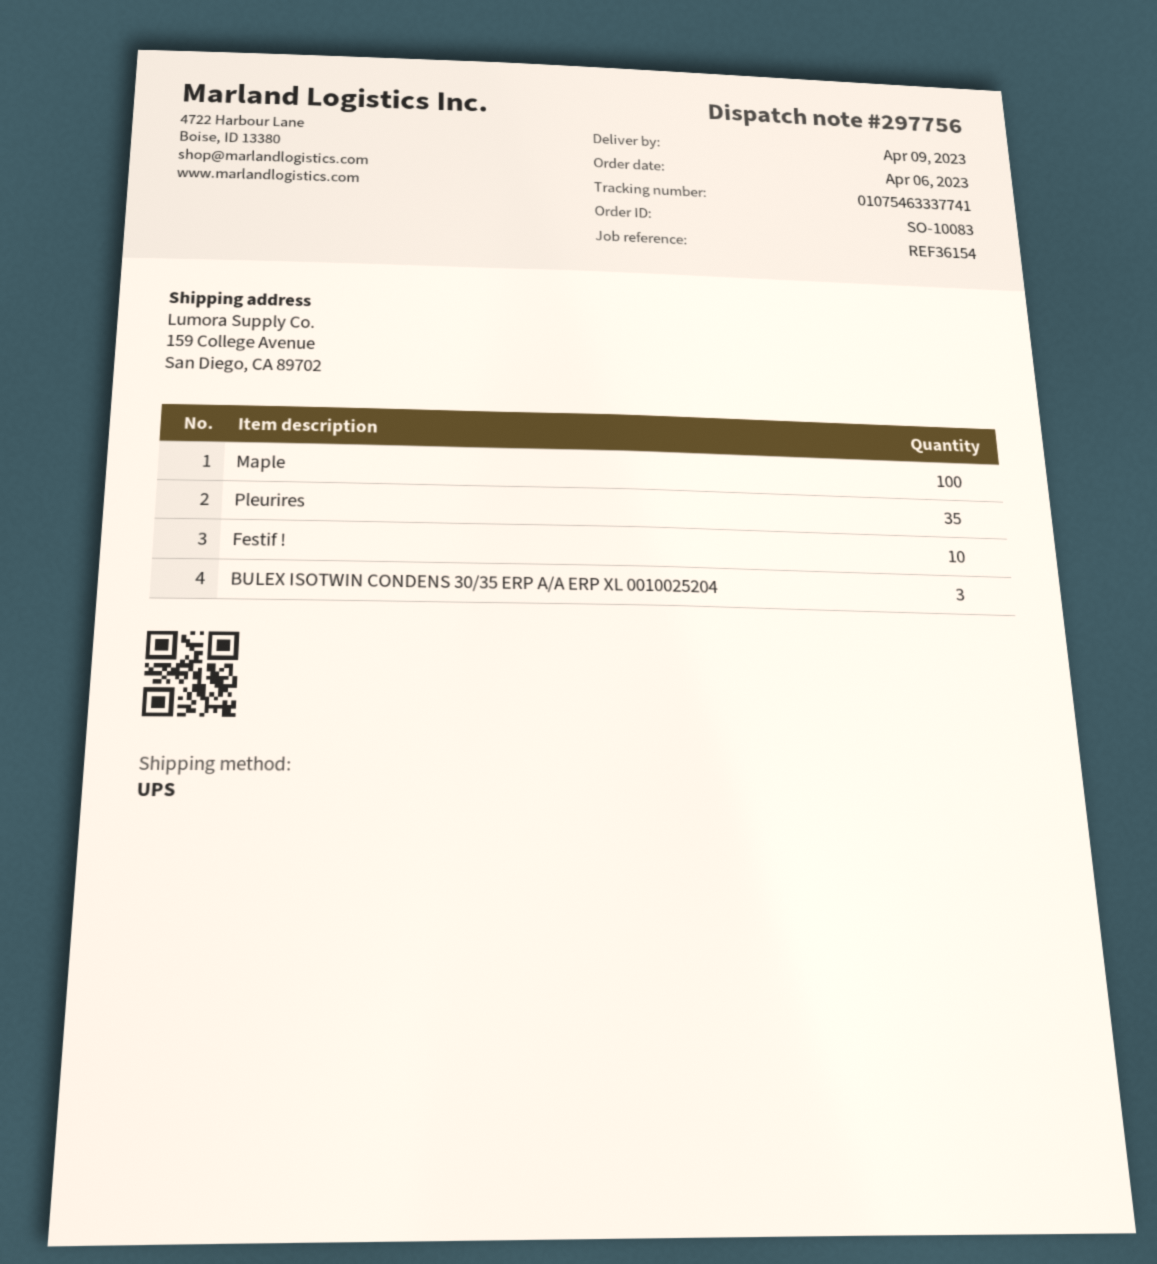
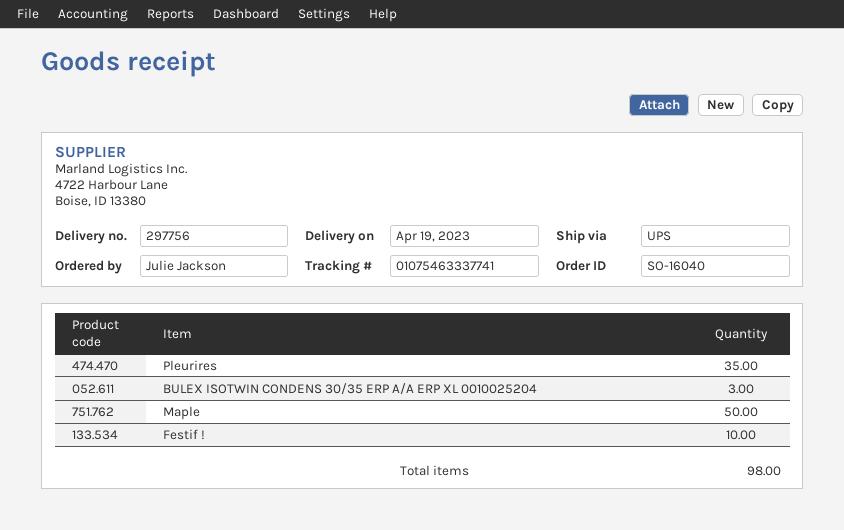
order number: SO-10083 -> SO-16040
delivery date: 2023-04-09 -> 2023-04-19
Maple: 100 -> 50

